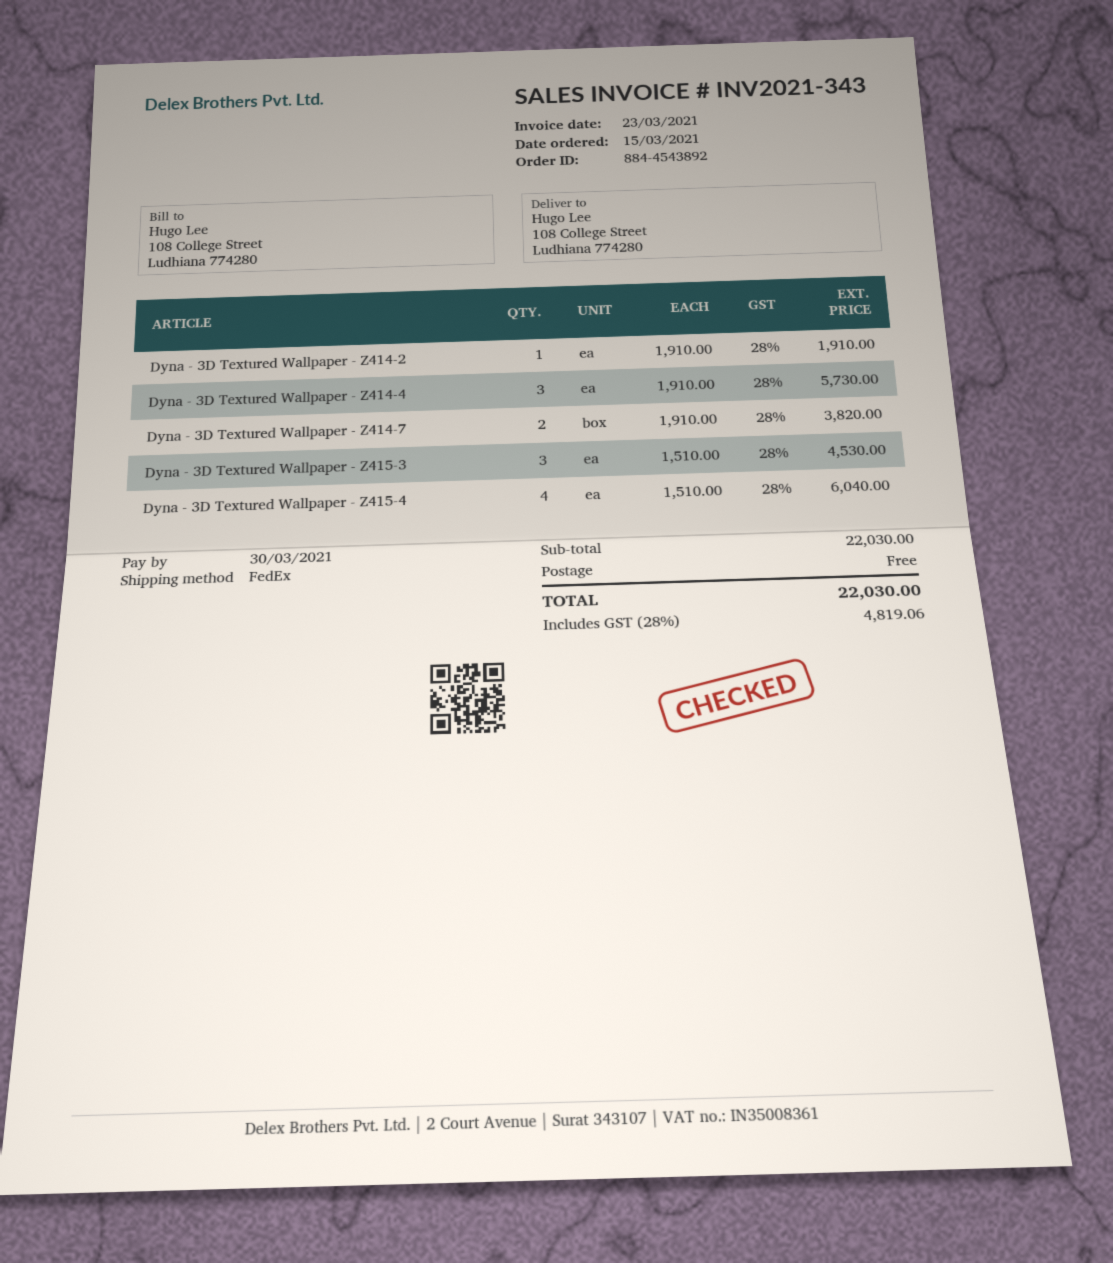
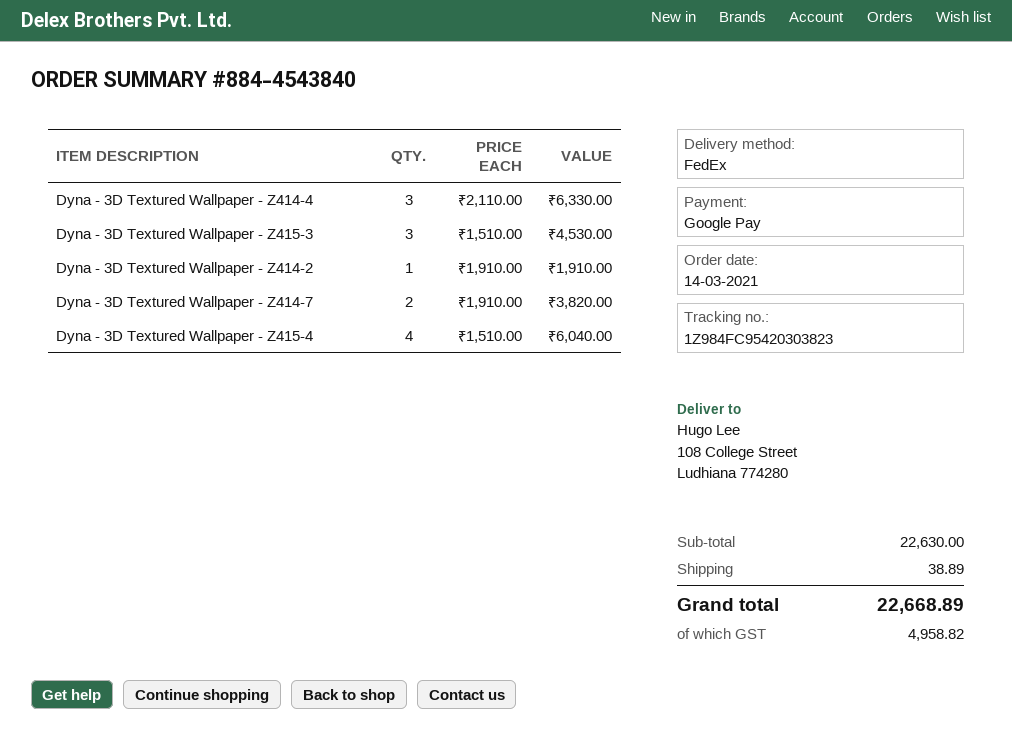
order number: 884-4543892 -> 884-4543840
order date: 2021-03-15 -> 2021-03-14
Dyna - 3D Textured Wallpaper - Z414-4: 3 x 1910.00 = 5730.00 -> 3 x 2110.00 = 6330.00
subtotal: 22030.00 -> 22630.00
shipping: 0.00 -> 38.89
tax: 4819.06 -> 4958.82
total: 22030.00 -> 22668.89

